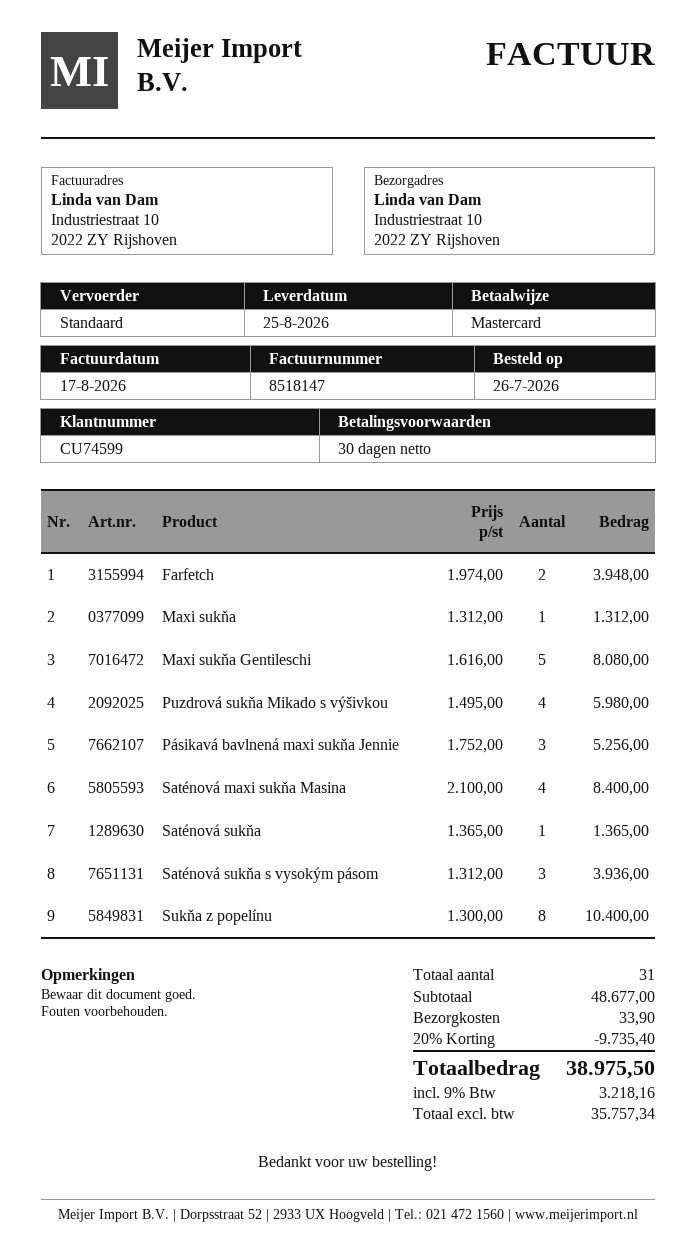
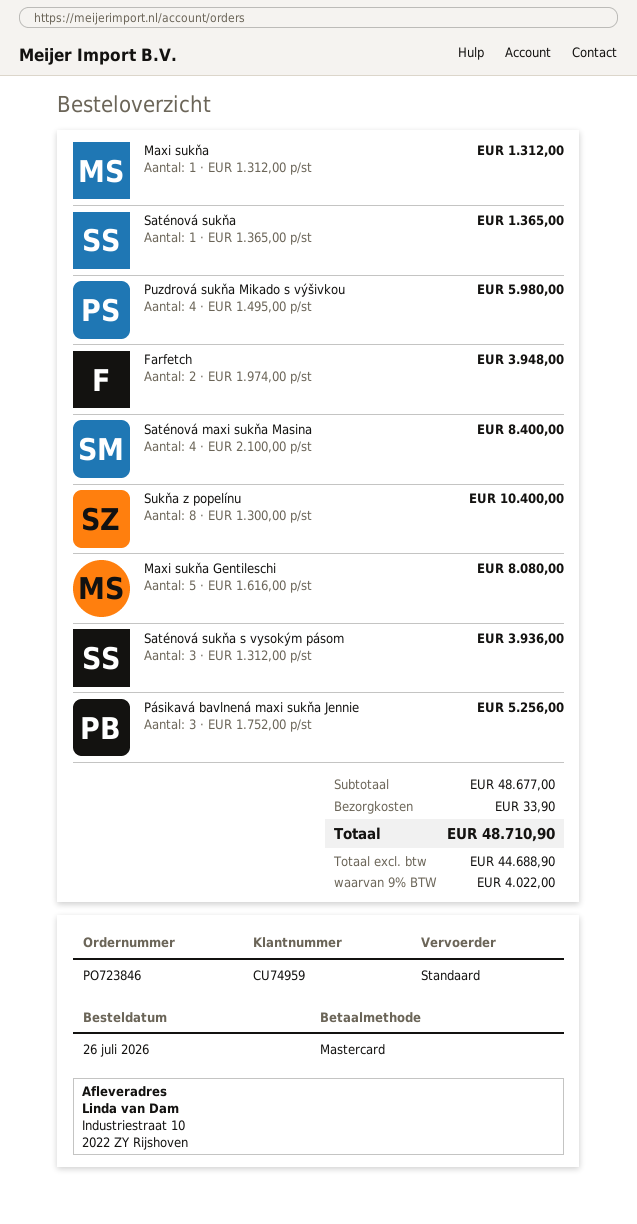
customer number: CU74599 -> CU74959
discount: 20% = 9735.40 -> none
net: 35757.34 -> 44688.90
tax: 9% = 3218.16 -> 9% = 4022.00
total: 38975.50 -> 48710.90

